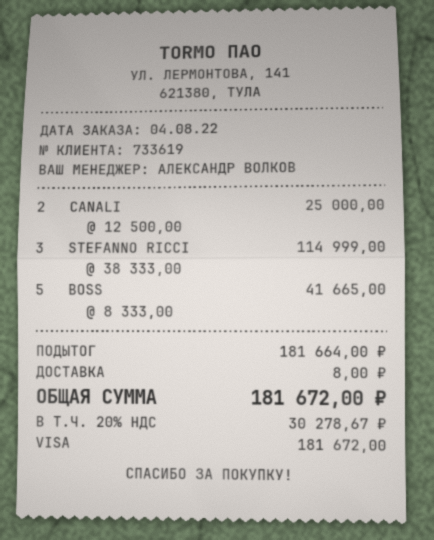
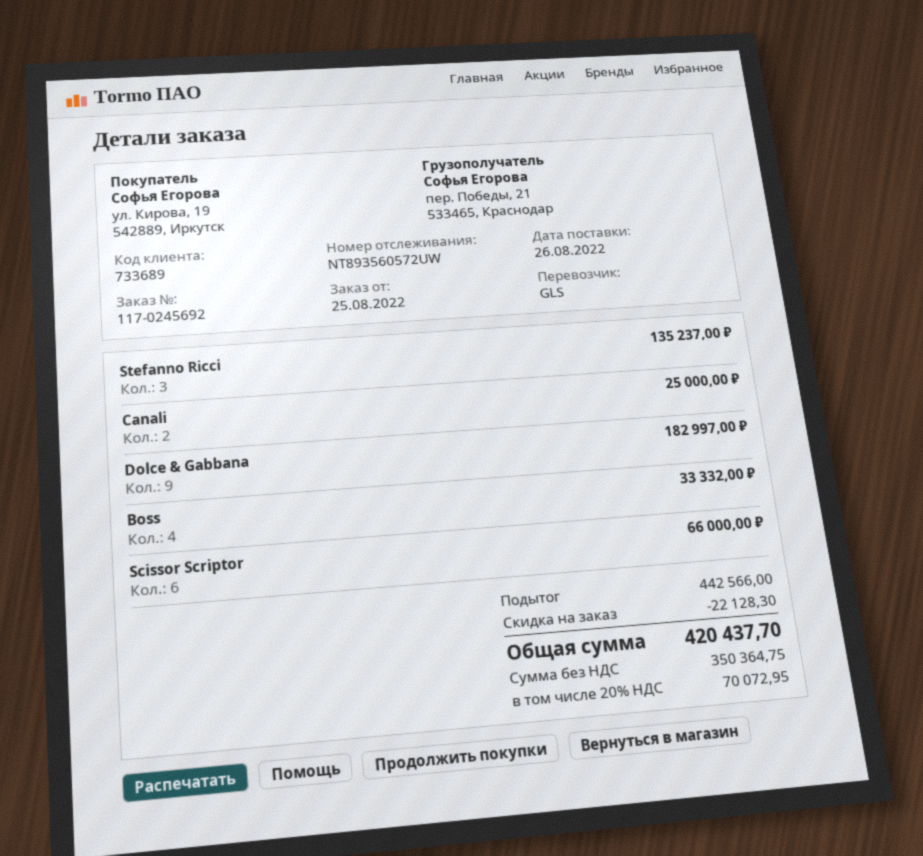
order date: 2022-08-04 -> 2022-08-25
customer number: 733619 -> 733689
STEFANNO RICCI: 3 for 114999.00 -> 3 for 135237.00
BOSS: 5 for 41665.00 -> 4 for 33332.00
Dolce & Gabbana: none -> 9 for 182997.00
Scissor Scriptor: none -> 6 for 66000.00
subtotal: 181664.00 -> 442566.00
discount: none -> 22128.30
shipping: 8.00 -> none
tax: 20% = 30278.67 -> 20% = 70072.95
total: 181672.00 -> 420437.70

